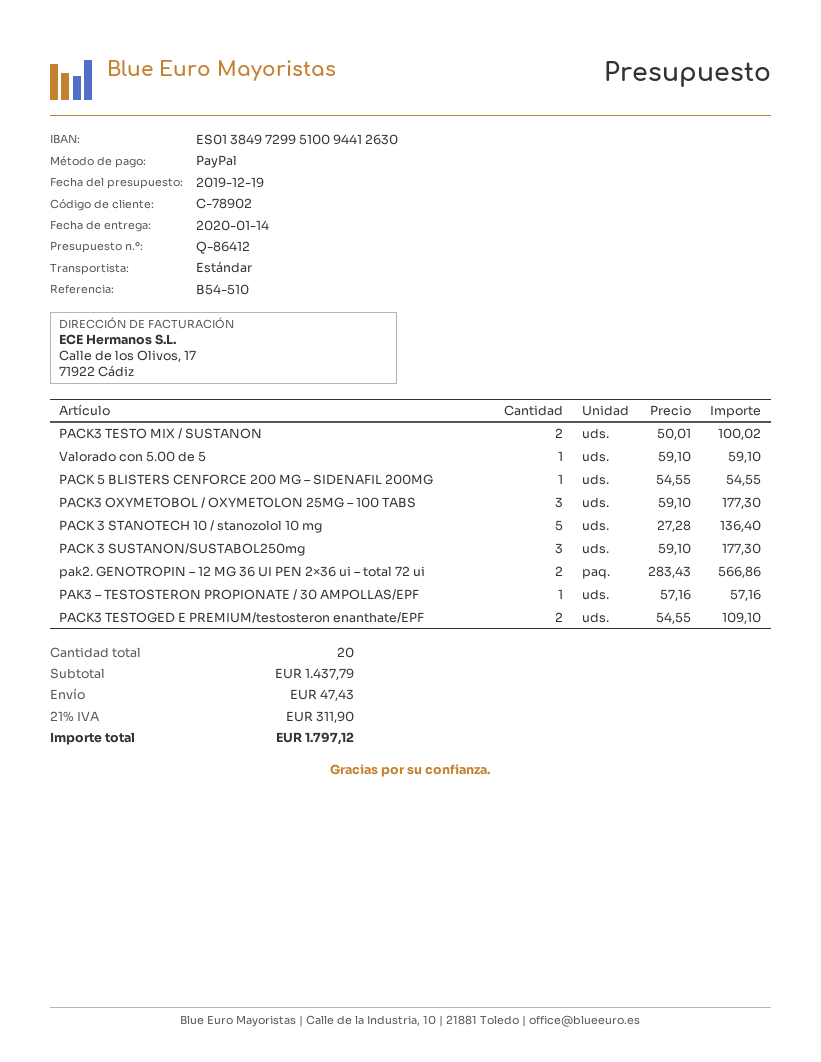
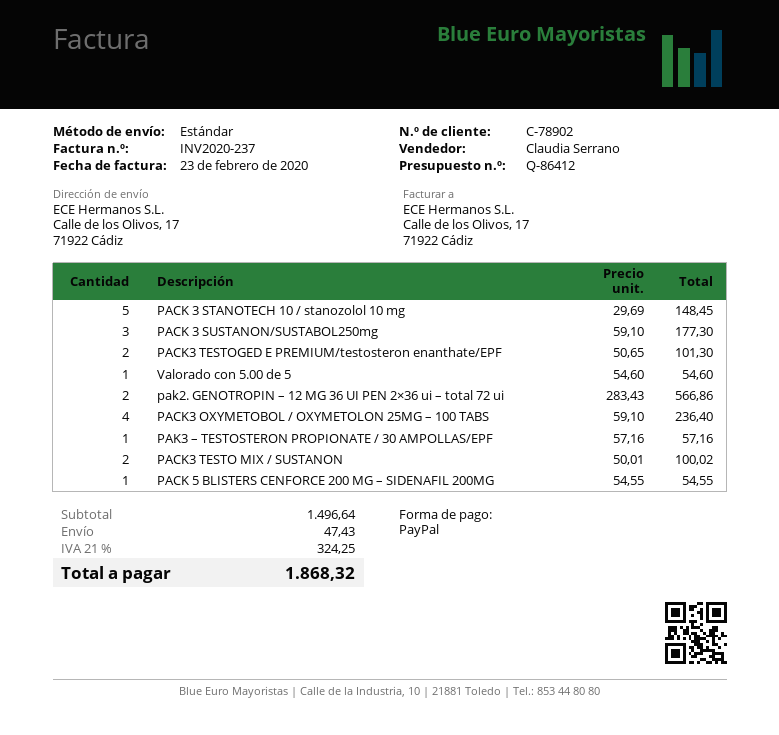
Valorado con 5.00 de 5: 1 x 59.10 = 59.10 -> 1 x 54.60 = 54.60
PACK3 OXYMETOBOL / OXYMETOLON 25MG – 100 TABS: 3 x 59.10 = 177.30 -> 4 x 59.10 = 236.40
PACK 3 STANOTECH 10 / stanozolol 10 mg: 5 x 27.28 = 136.40 -> 5 x 29.69 = 148.45
PACK3 TESTOGED E PREMIUM/testosteron enanthate/EPF: 2 x 54.55 = 109.10 -> 2 x 50.65 = 101.30
subtotal: 1437.79 -> 1496.64
tax: 21% = 311.90 -> 21% = 324.25
total: 1797.12 -> 1868.32

